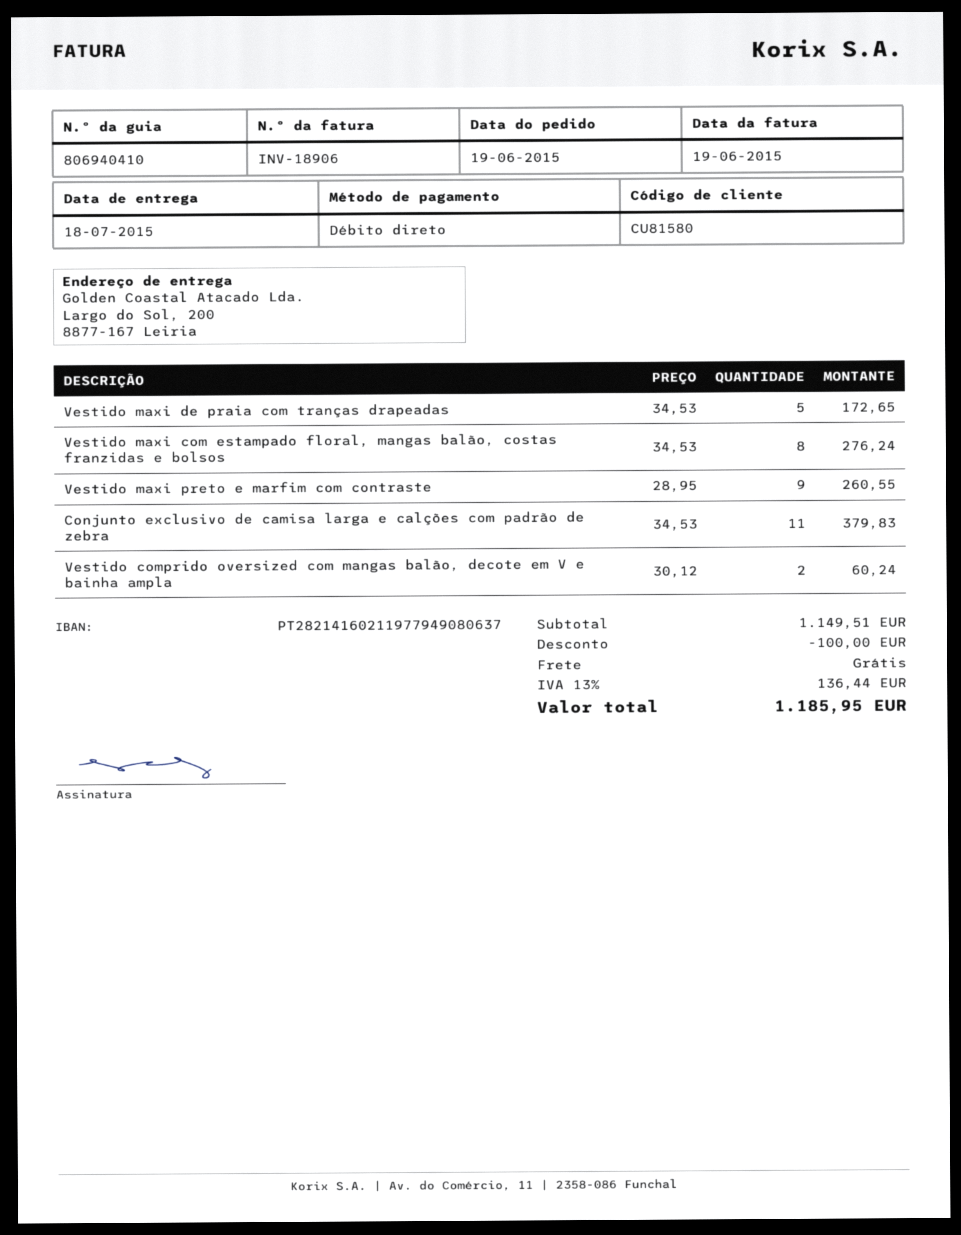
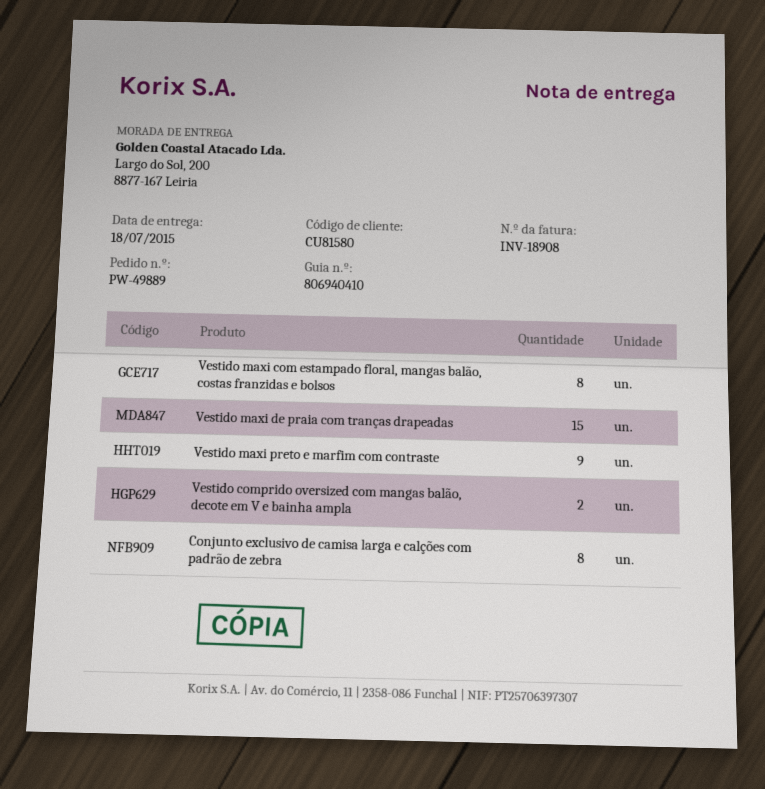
invoice number: INV-18906 -> INV-18908
Vestido maxi de praia com tranças drapeadas: 5 -> 15
Conjunto exclusivo de camisa larga e calções com padrão de zebra: 11 -> 8

